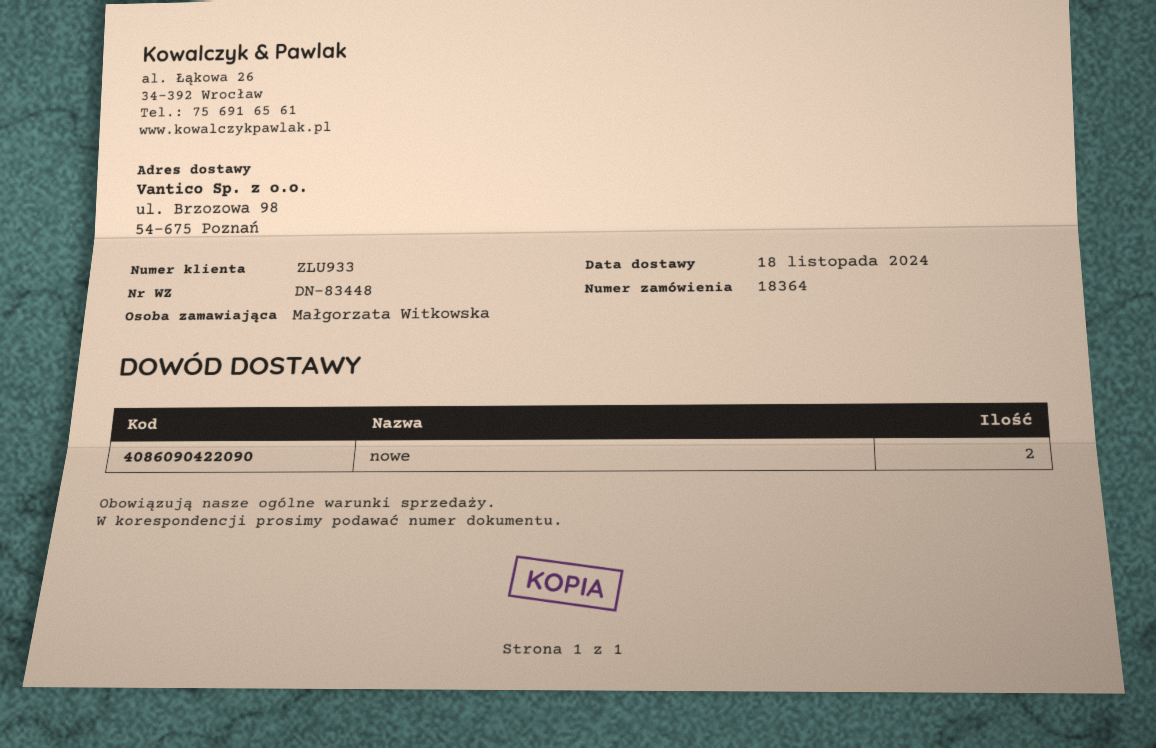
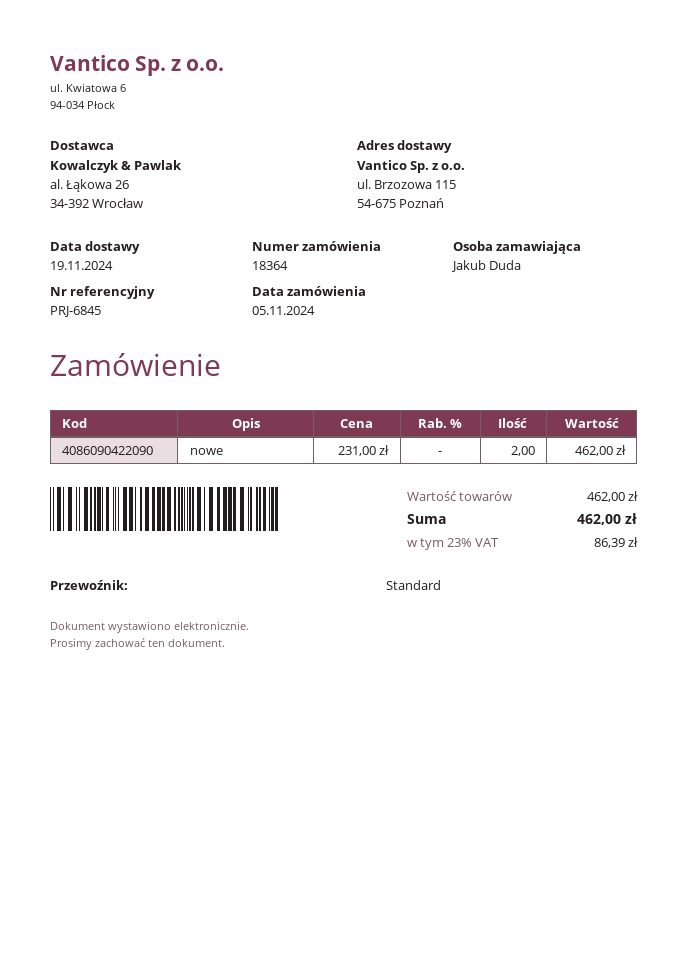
delivery date: 2024-11-18 -> 2024-11-19
ordered by: Małgorzata Witkowska -> Jakub Duda
ship to: ul. Brzozowa 98, 54-675 Poznań -> ul. Brzozowa 115, 54-675 Poznań

